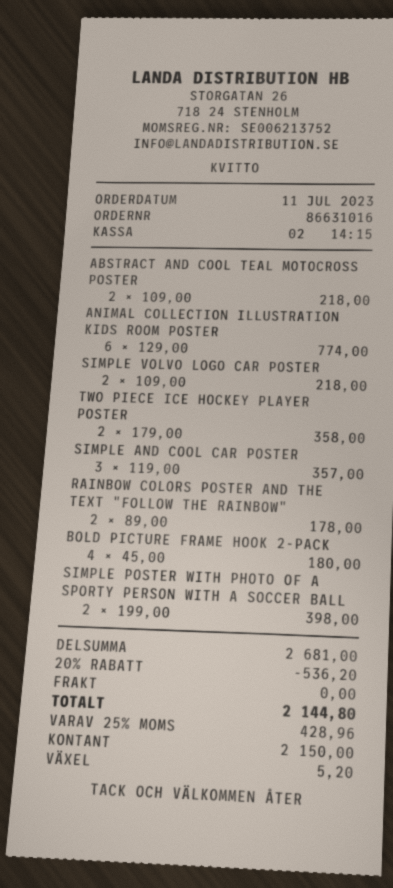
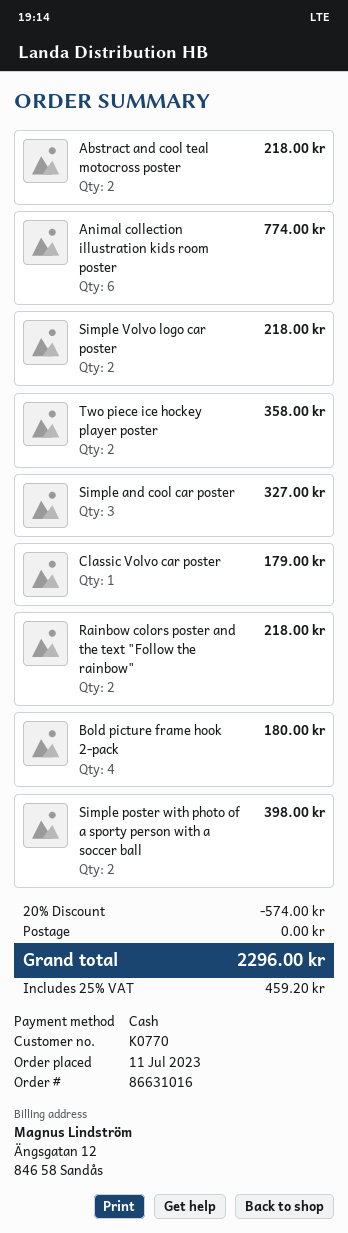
SIMPLE AND COOL CAR POSTER: 3 for 357.00 -> 3 for 327.00
RAINBOW COLORS POSTER AND THE TEXT "FOLLOW THE RAINBOW": 2 for 178.00 -> 2 for 218.00
Classic Volvo car poster: none -> 1 for 179.00
discount: 20% = 536.20 -> 20% = 574.00
tax: 25% = 428.96 -> 25% = 459.20
total: 2144.80 -> 2296.00

